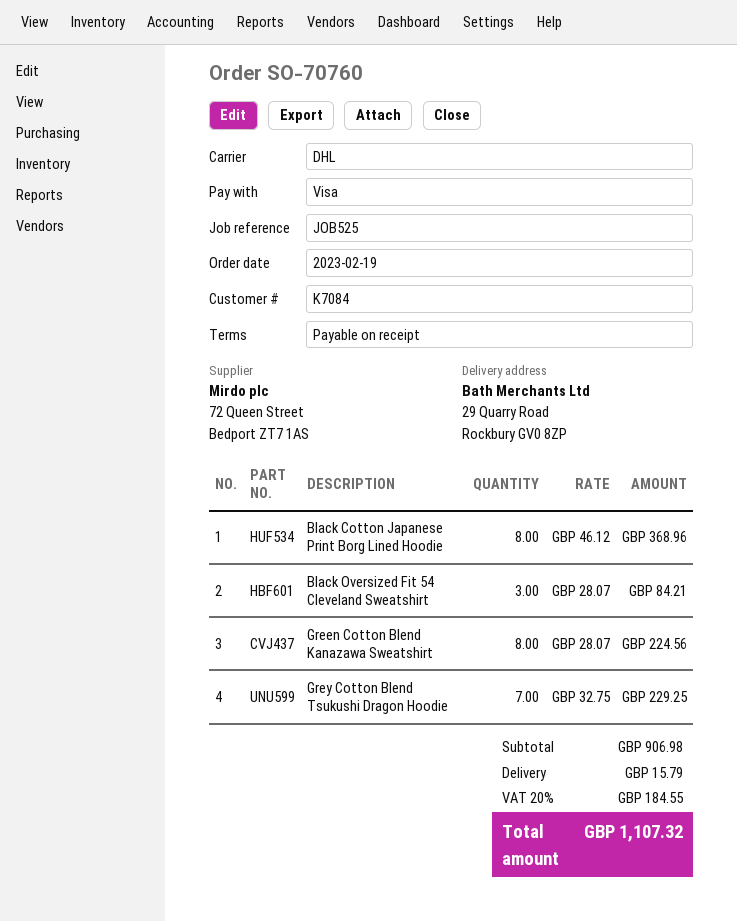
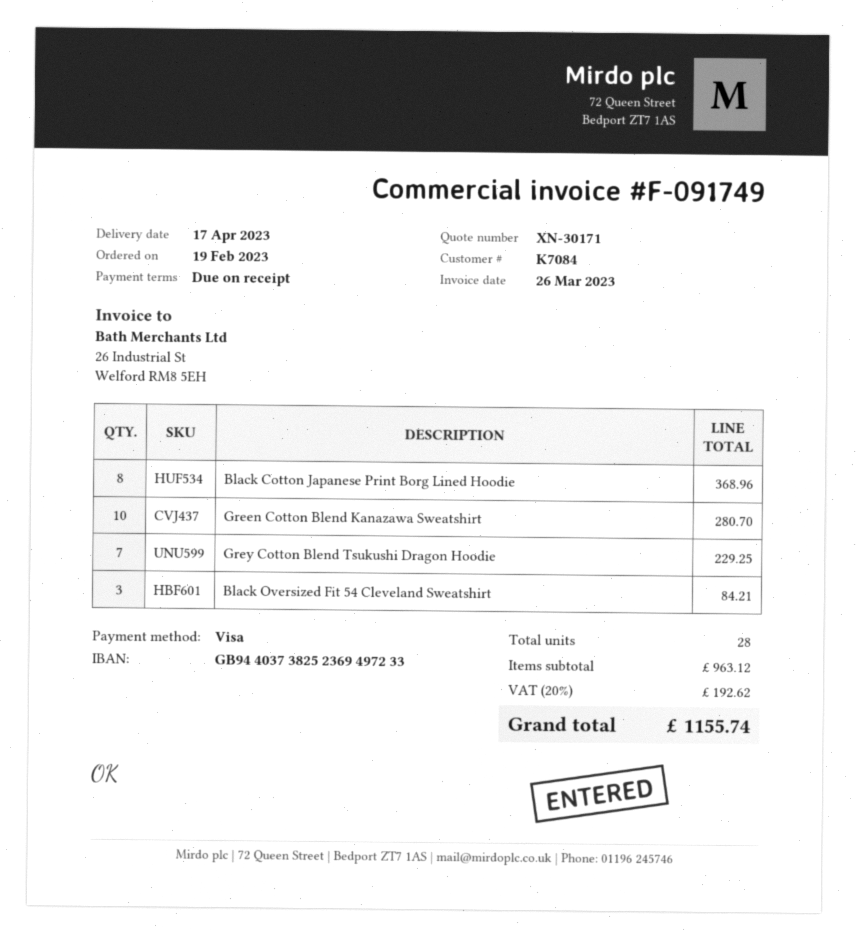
Green Cotton Blend Kanazawa Sweatshirt: 8 for 224.56 -> 10 for 280.70
subtotal: 906.98 -> 963.12
shipping: 15.79 -> none
tax: 20% = 184.55 -> 20% = 192.62
total: 1107.32 -> 1155.74

